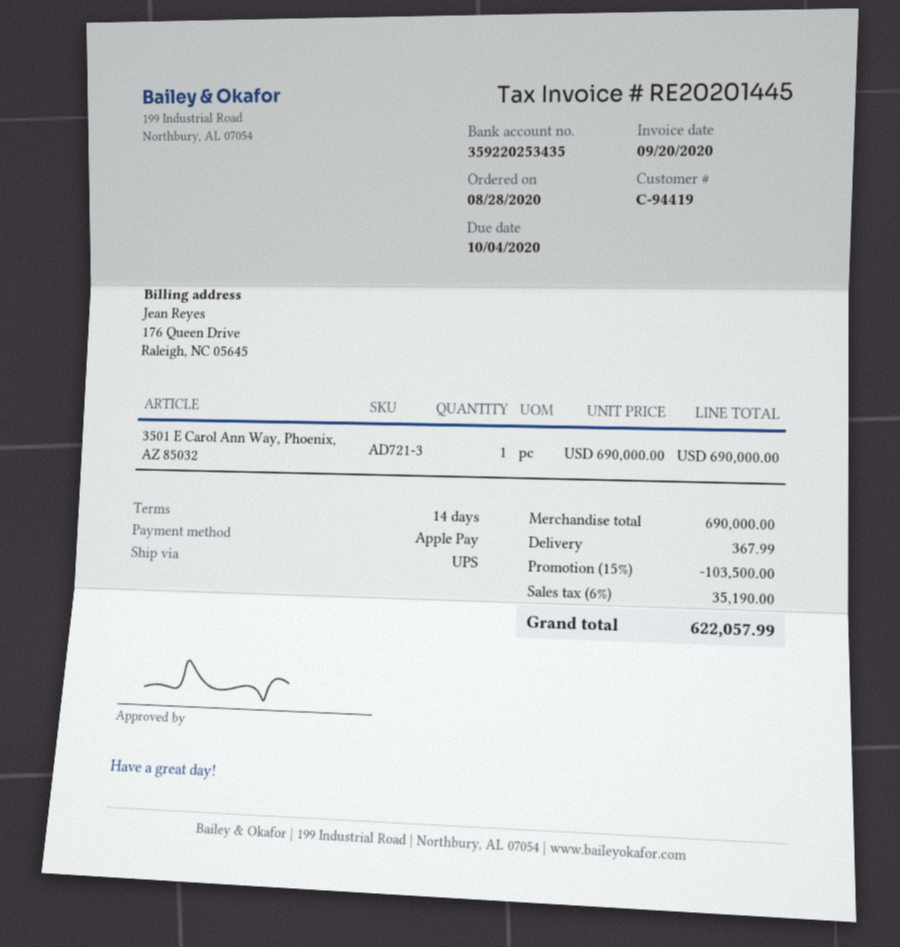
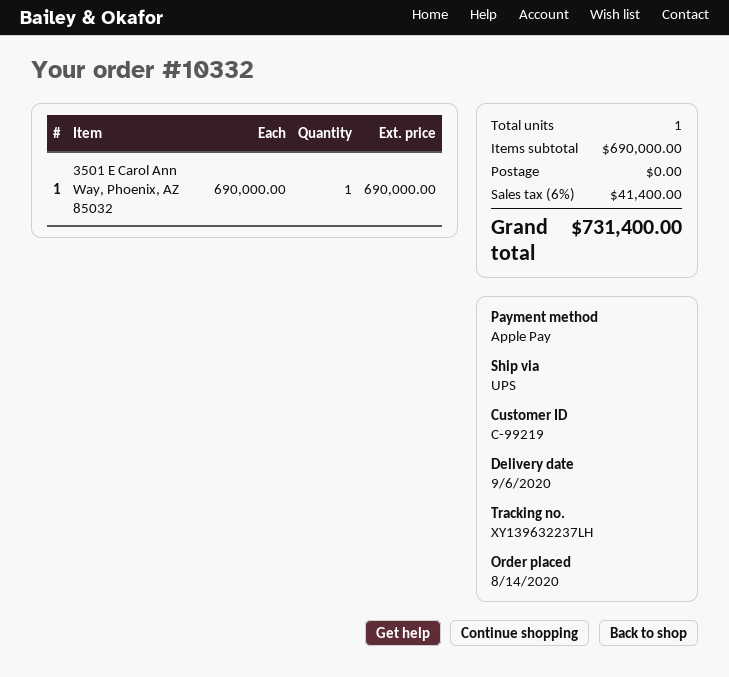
order date: 2020-08-28 -> 2020-08-14
customer number: C-94419 -> C-99219
discount: 15% = 103500.00 -> none
shipping: 367.99 -> 0.00
tax: 6% = 35190.00 -> 6% = 41400.00
total: 622057.99 -> 731400.00

